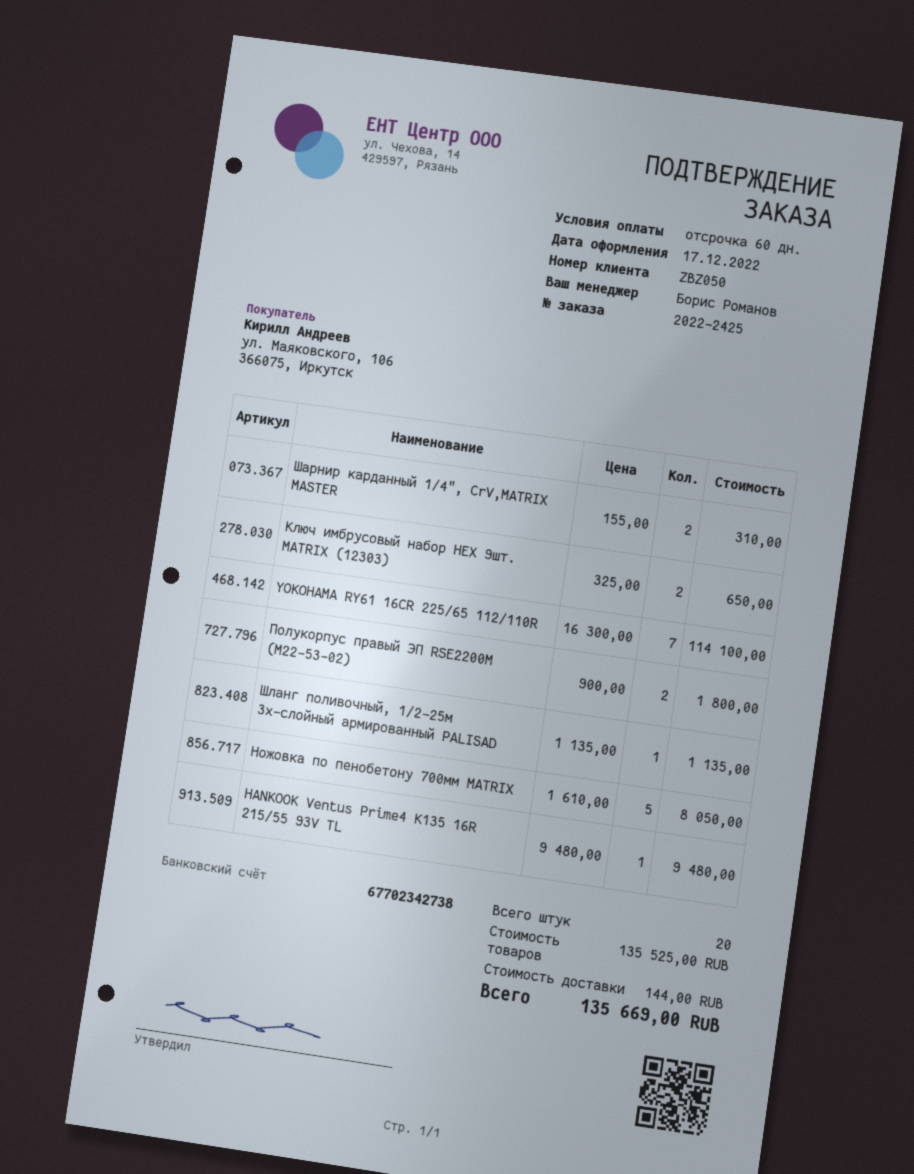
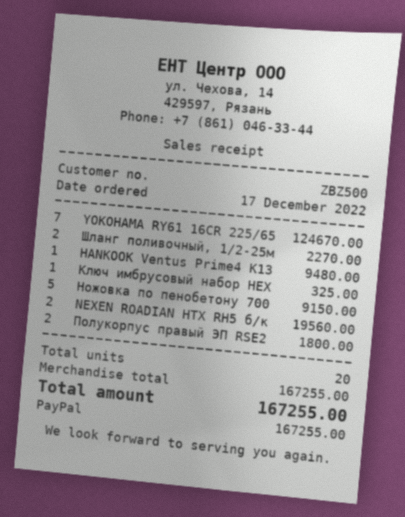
customer number: ZBZ050 -> ZBZ500
Шарнир карданный 1/4", CrV,MATRIX MASTER: 2 for 310.00 -> none
Ключ имбрусовый набор НЕХ 9шт. MATRIX (12303): 2 for 650.00 -> 1 for 325.00
YOKOHAMA RY61 16CR 225/65 112/110R: 7 for 114100.00 -> 7 for 124670.00
Шланг поливочный, 1/2-25м 3х-слойный армированный PALISAD: 1 for 1135.00 -> 2 for 2270.00
Ножовка по пенобетону 700мм MATRIX: 5 for 8050.00 -> 5 for 9150.00
NEXEN ROADIAN HTX RH5 б/к: none -> 2 for 19560.00
subtotal: 135525.00 -> 167255.00
shipping: 144.00 -> none
total: 135669.00 -> 167255.00

